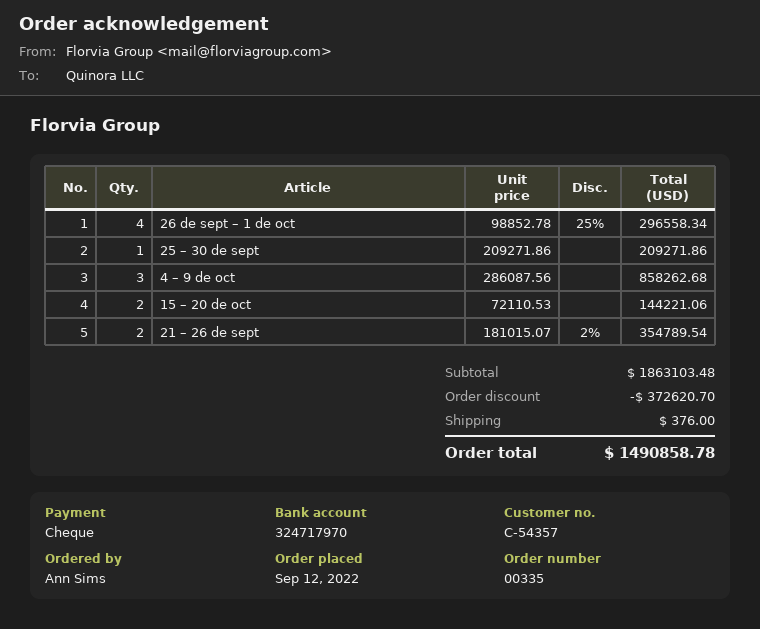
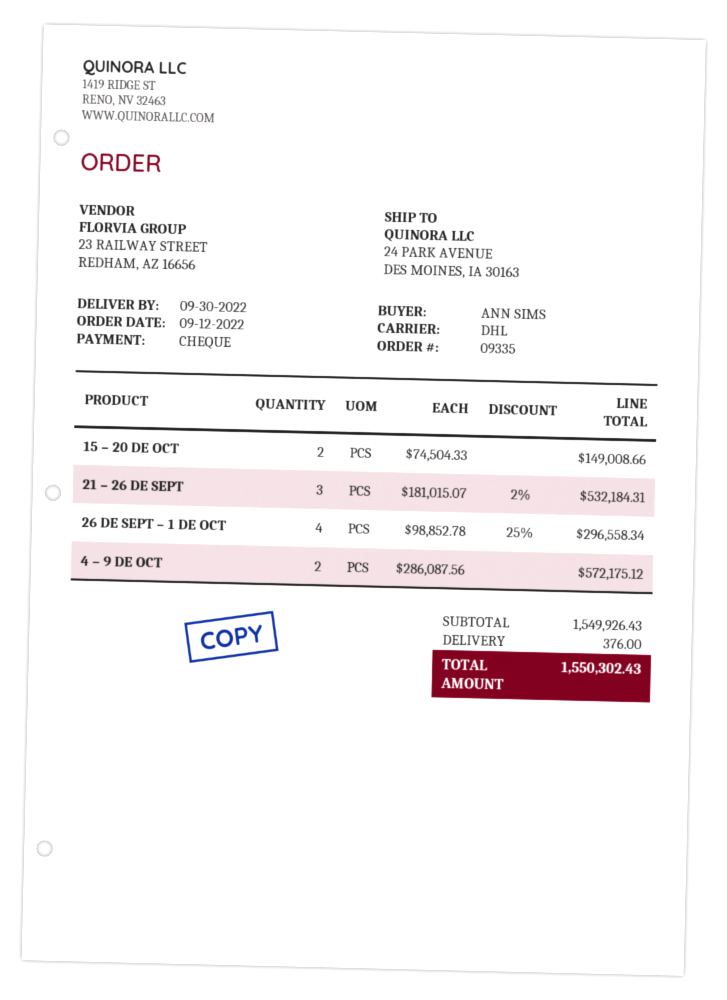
order number: 00335 -> 09335
25 – 30 de sept: 1 x 209271.86 = 209271.86 -> none
4 – 9 de oct: 3 x 286087.56 = 858262.68 -> 2 x 286087.56 = 572175.12
15 – 20 de oct: 2 x 72110.53 = 144221.06 -> 2 x 74504.33 = 149008.66
21 – 26 de sept: 2 x 181015.07 - 2% = 354789.54 -> 3 x 181015.07 - 2% = 532184.31
subtotal: 1863103.48 -> 1549926.43
discount: 372620.70 -> none
total: 1490858.78 -> 1550302.43

